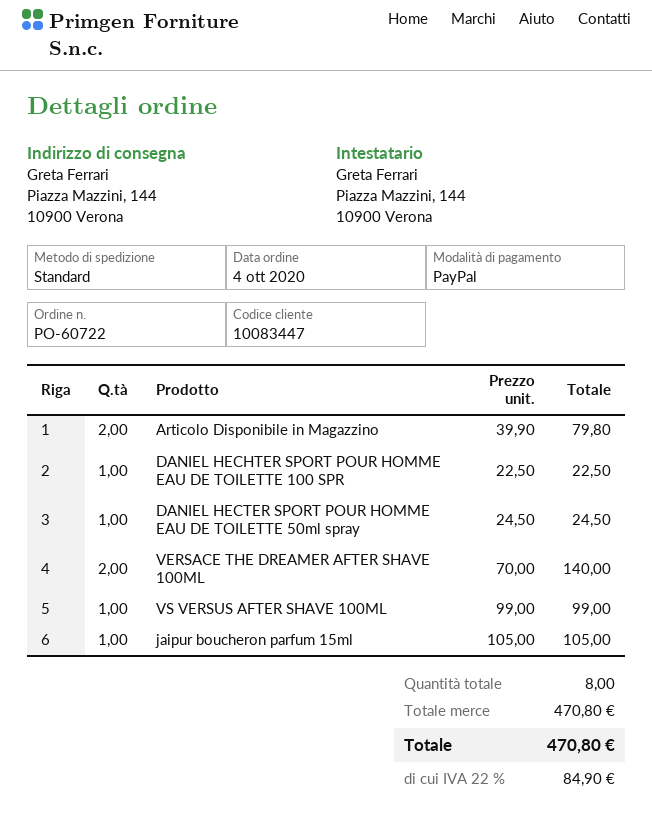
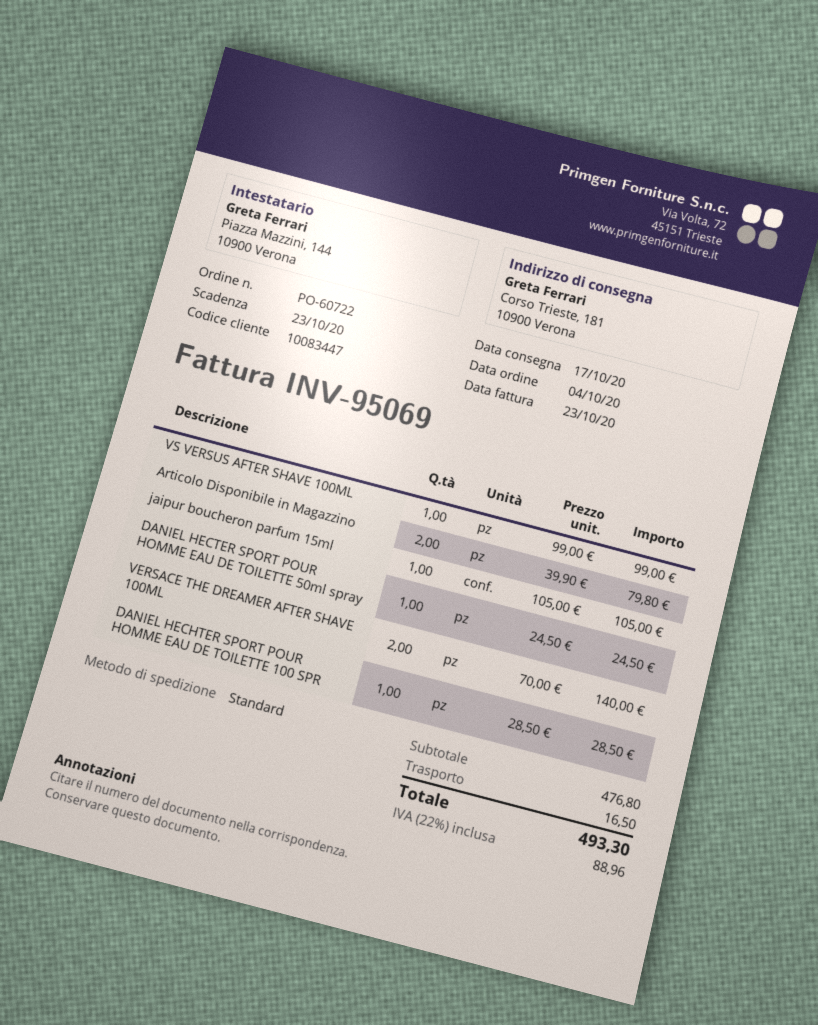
ship to: Piazza Mazzini, 144, 10900 Verona -> Corso Trieste, 181, 10900 Verona
DANIEL HECHTER SPORT POUR HOMME EAU DE TOILETTE 100 SPR: 1 x 22.50 = 22.50 -> 1 x 28.50 = 28.50
subtotal: 470.80 -> 476.80
shipping: none -> 16.50
tax: 22% = 84.90 -> 22% = 88.96
total: 470.80 -> 493.30

